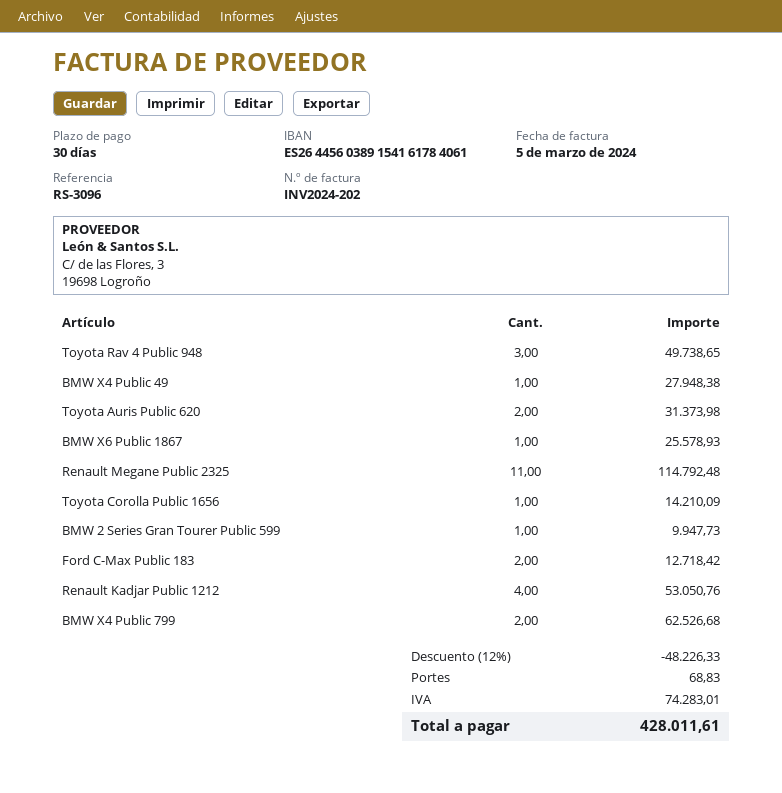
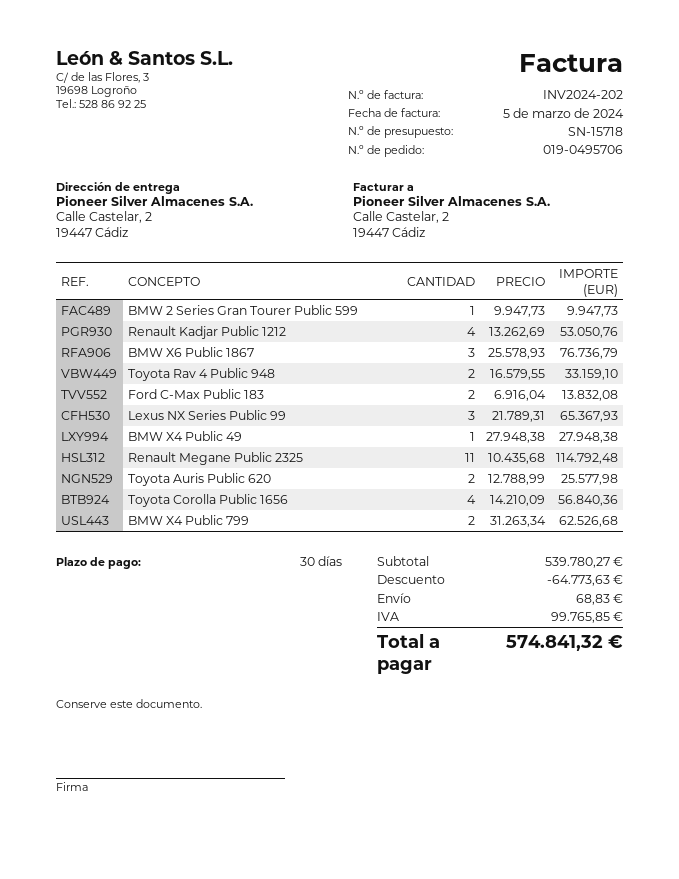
Toyota Rav 4 Public 948: 3 for 49738.65 -> 2 for 33159.10
Toyota Auris Public 620: 2 for 31373.98 -> 2 for 25577.98
BMW X6 Public 1867: 1 for 25578.93 -> 3 for 76736.79
Toyota Corolla Public 1656: 1 for 14210.09 -> 4 for 56840.36
Ford C-Max Public 183: 2 for 12718.42 -> 2 for 13832.08
Lexus NX Series Public 99: none -> 3 for 65367.93
discount: 48226.33 -> 64773.63
tax: 74283.01 -> 99765.85
total: 428011.61 -> 574841.32

